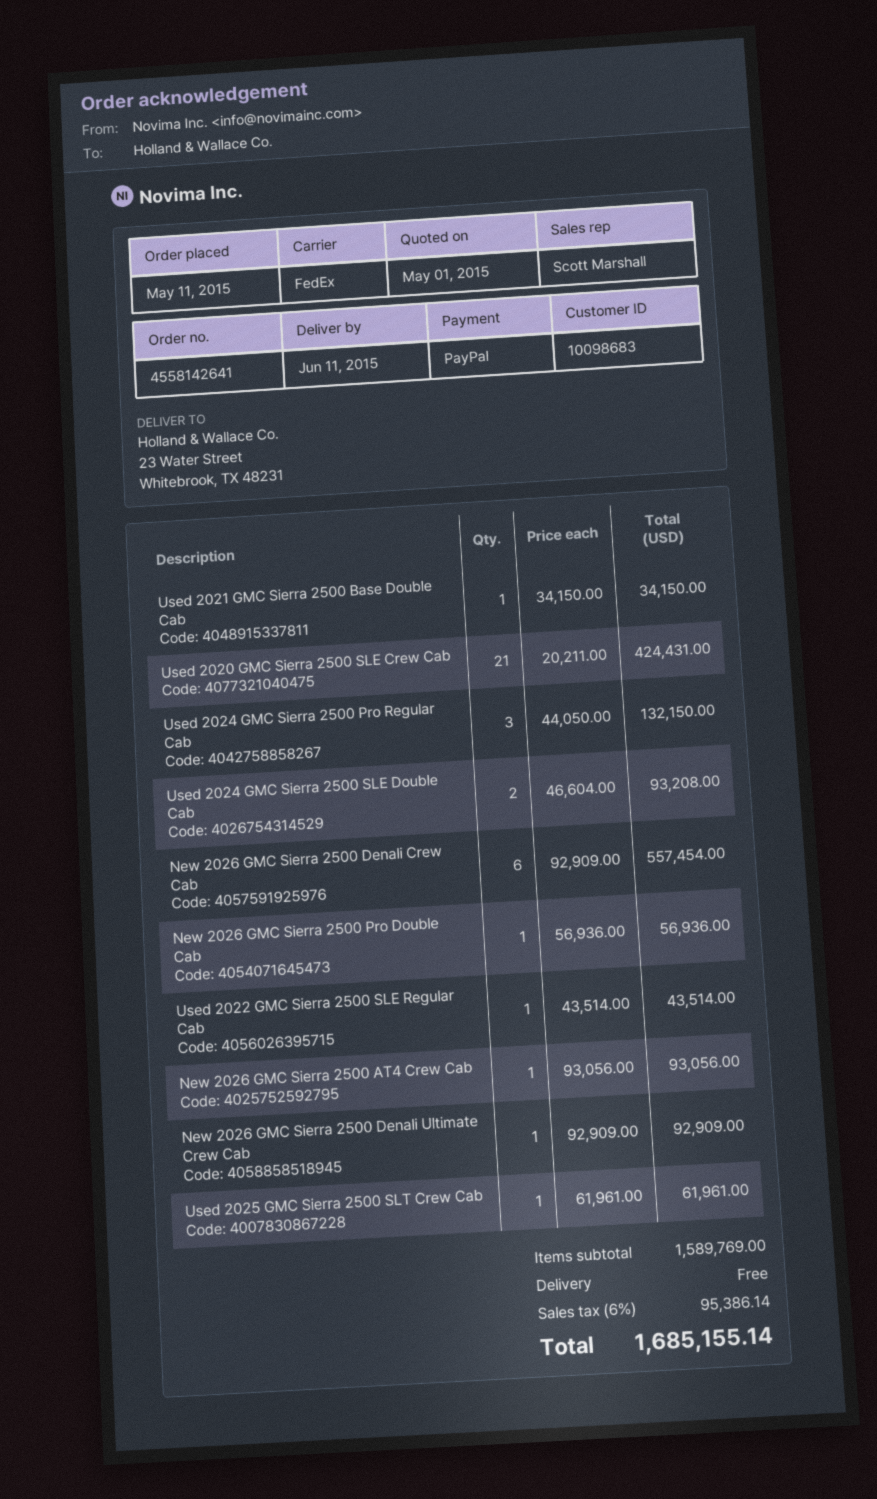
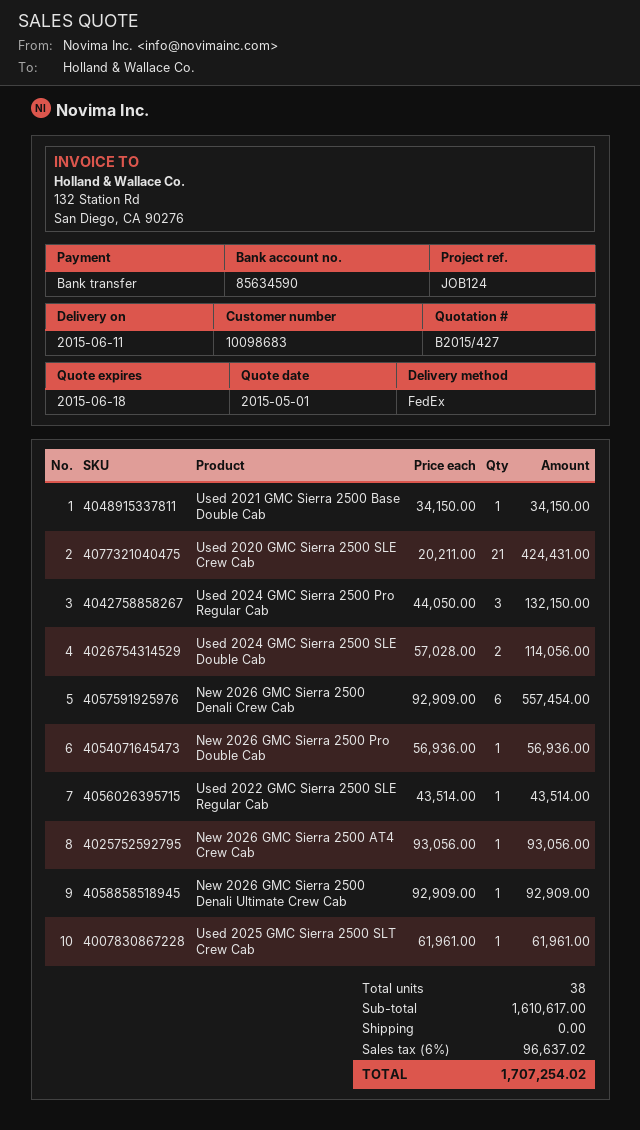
payment method: PayPal -> bank transfer
Used 2024 GMC Sierra 2500 SLE Double Cab: 2 x 46604.00 = 93208.00 -> 2 x 57028.00 = 114056.00
subtotal: 1589769.00 -> 1610617.00
tax: 6% = 95386.14 -> 6% = 96637.02
total: 1685155.14 -> 1707254.02

